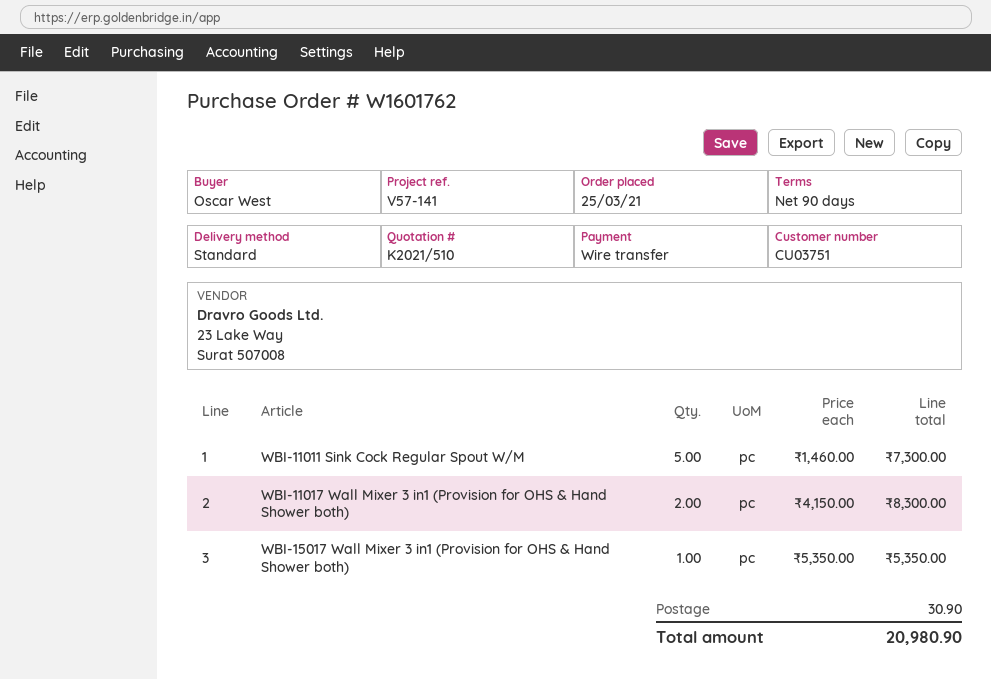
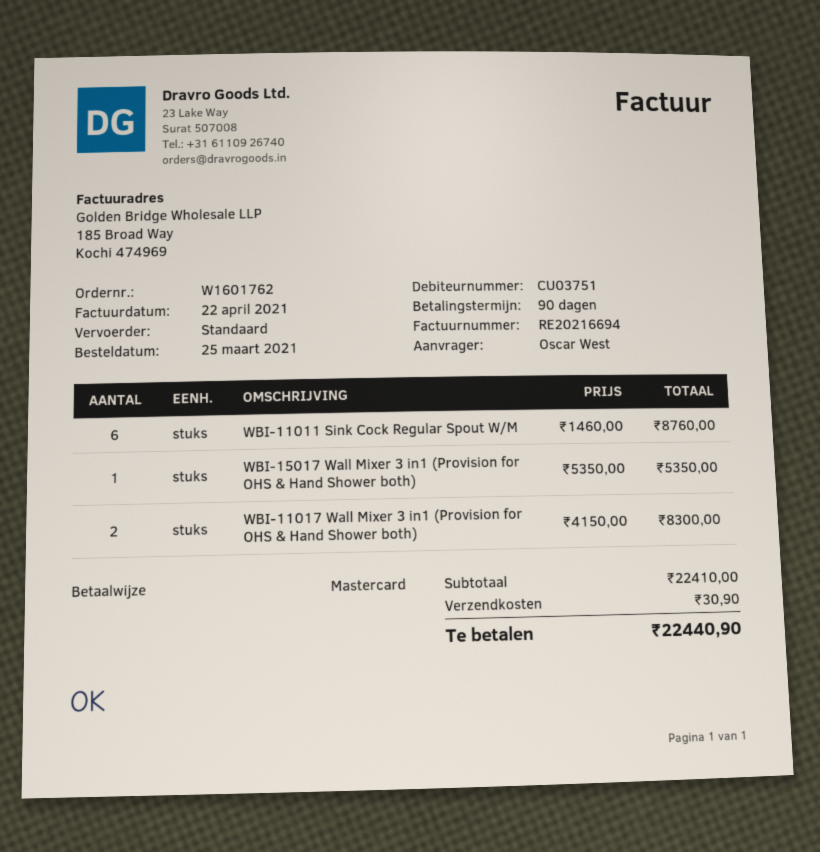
payment method: bank transfer -> Mastercard
WBI-11011 Sink Cock Regular Spout W/M: 5 x 1460.00 = 7300.00 -> 6 x 1460.00 = 8760.00
total: 20980.90 -> 22440.90

